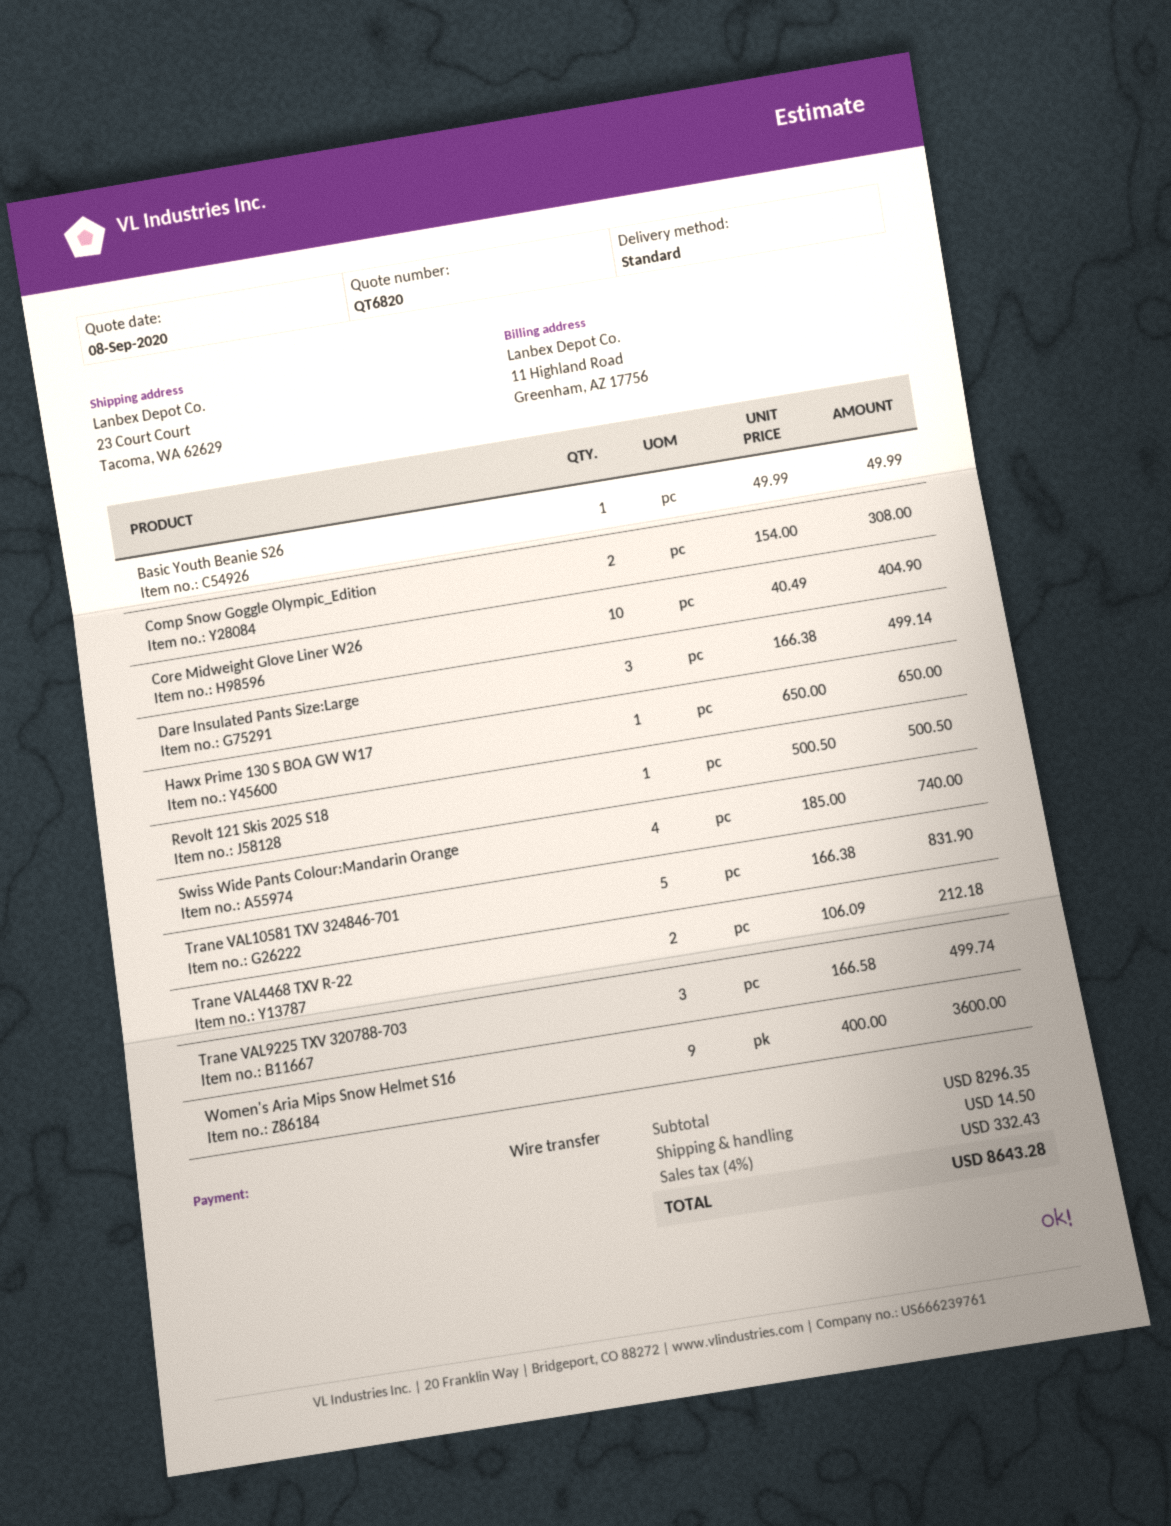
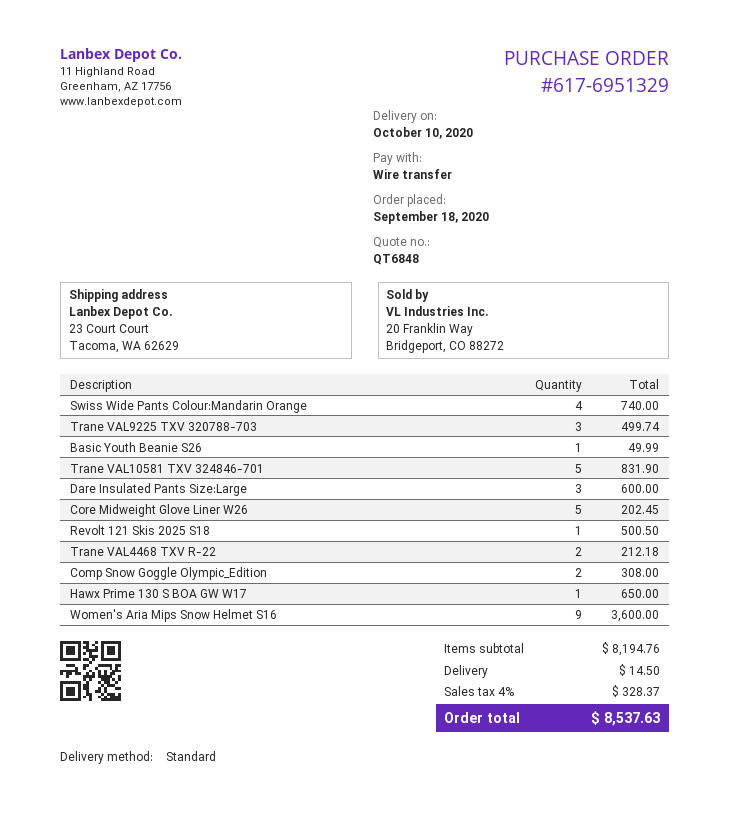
quote number: QT6820 -> QT6848
Core Midweight Glove Liner W26: 10 for 404.90 -> 5 for 202.45
Dare Insulated Pants Size:Large: 3 for 499.14 -> 3 for 600.00
subtotal: 8296.35 -> 8194.76
tax: 4% = 332.43 -> 4% = 328.37
total: 8643.28 -> 8537.63

